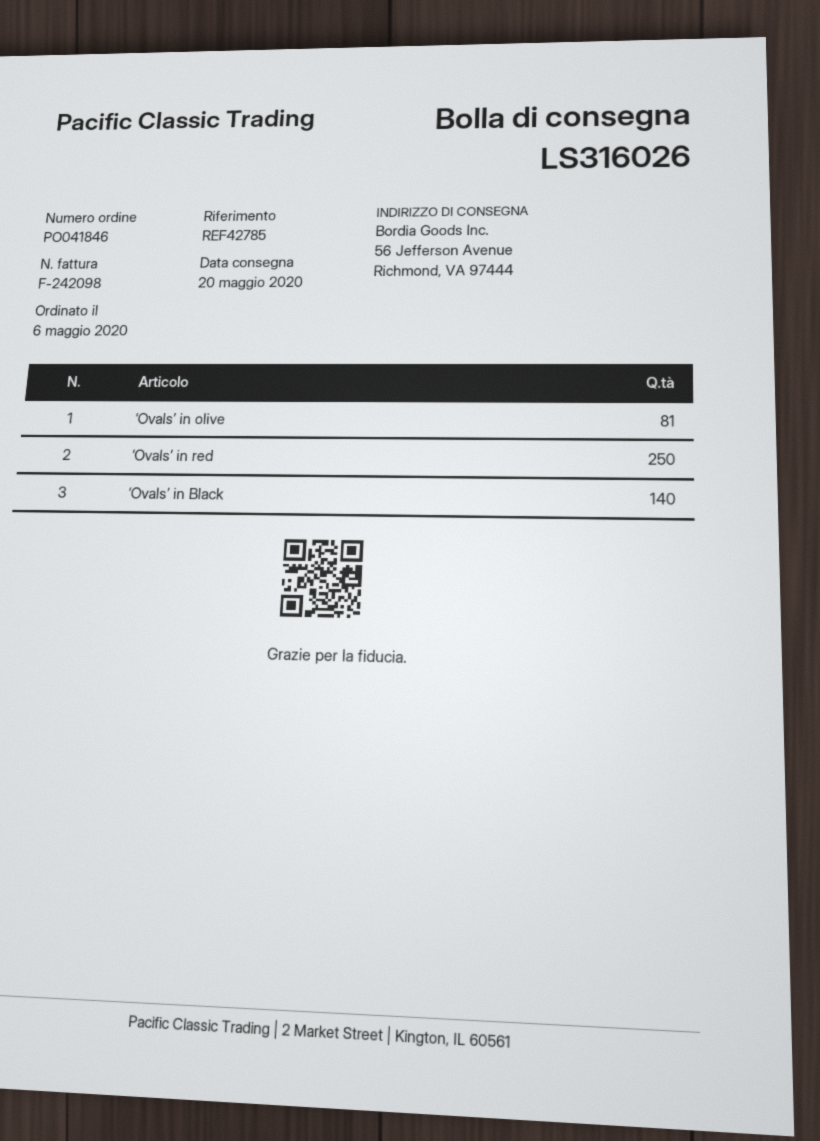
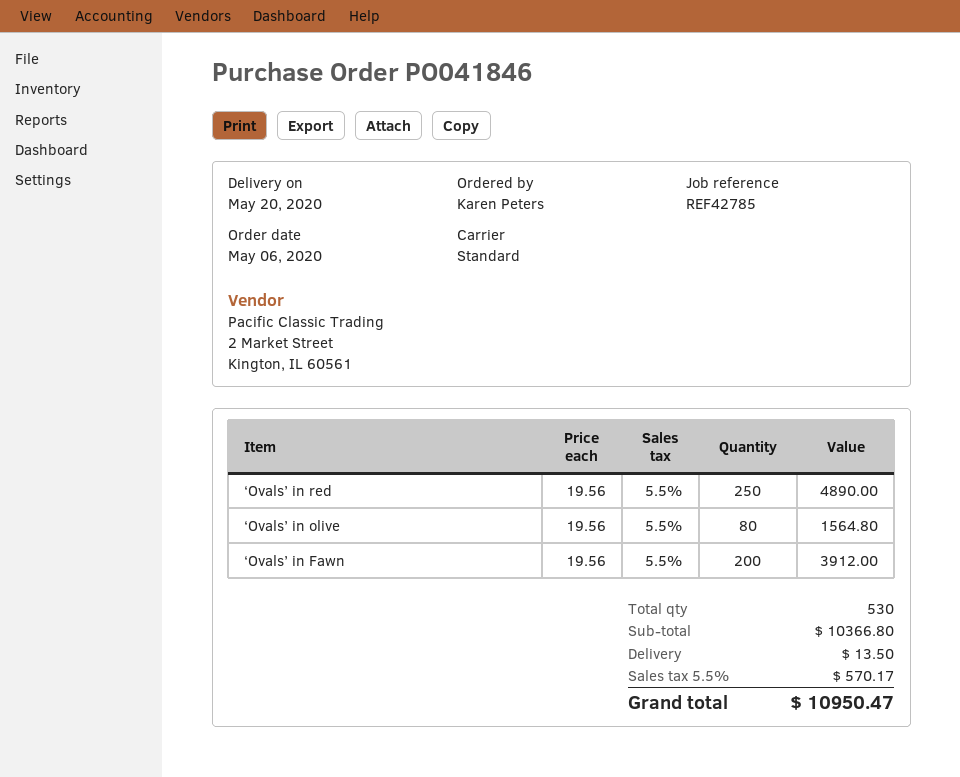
‘Ovals’ in olive: 81 -> 80
‘Ovals’ in Black: 140 -> none
‘Ovals’ in Fawn: none -> 200

